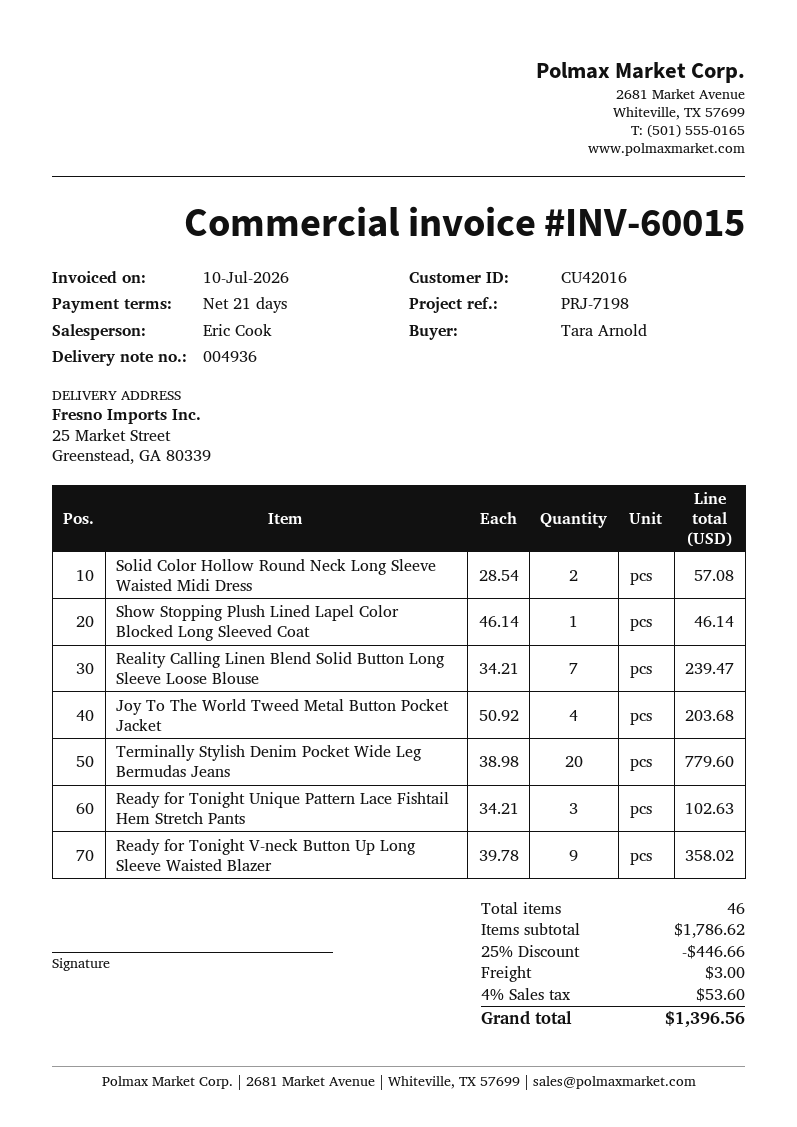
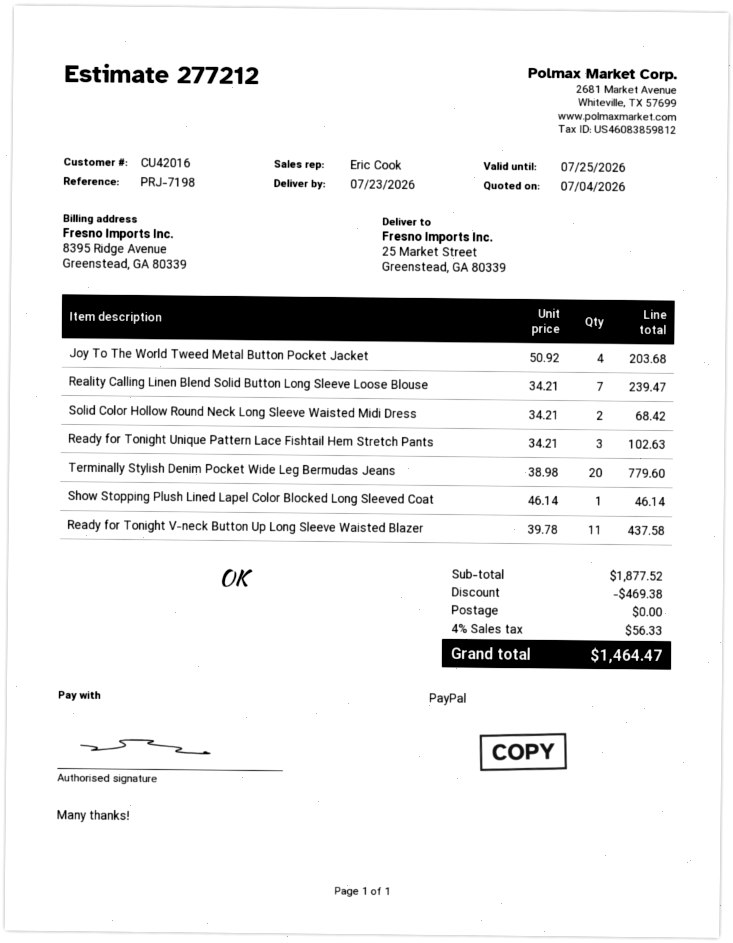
Solid Color Hollow Round Neck Long Sleeve Waisted Midi Dress: 2 x 28.54 = 57.08 -> 2 x 34.21 = 68.42
Ready for Tonight V-neck Button Up Long Sleeve Waisted Blazer: 9 x 39.78 = 358.02 -> 11 x 39.78 = 437.58
subtotal: 1786.62 -> 1877.52
discount: 446.66 -> 469.38
shipping: 3.00 -> 0.00
tax: 4% = 53.60 -> 4% = 56.33
total: 1396.56 -> 1464.47

